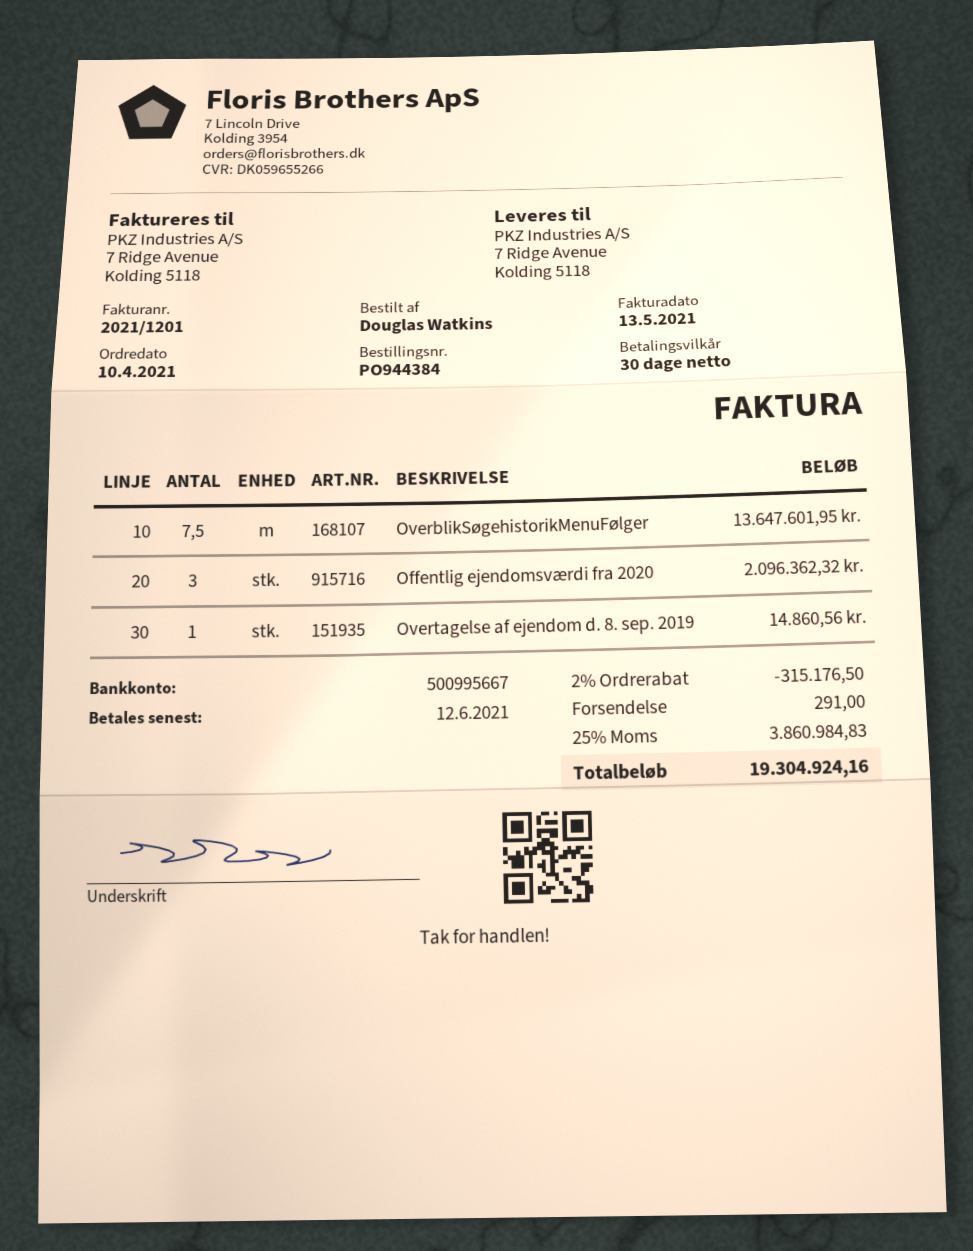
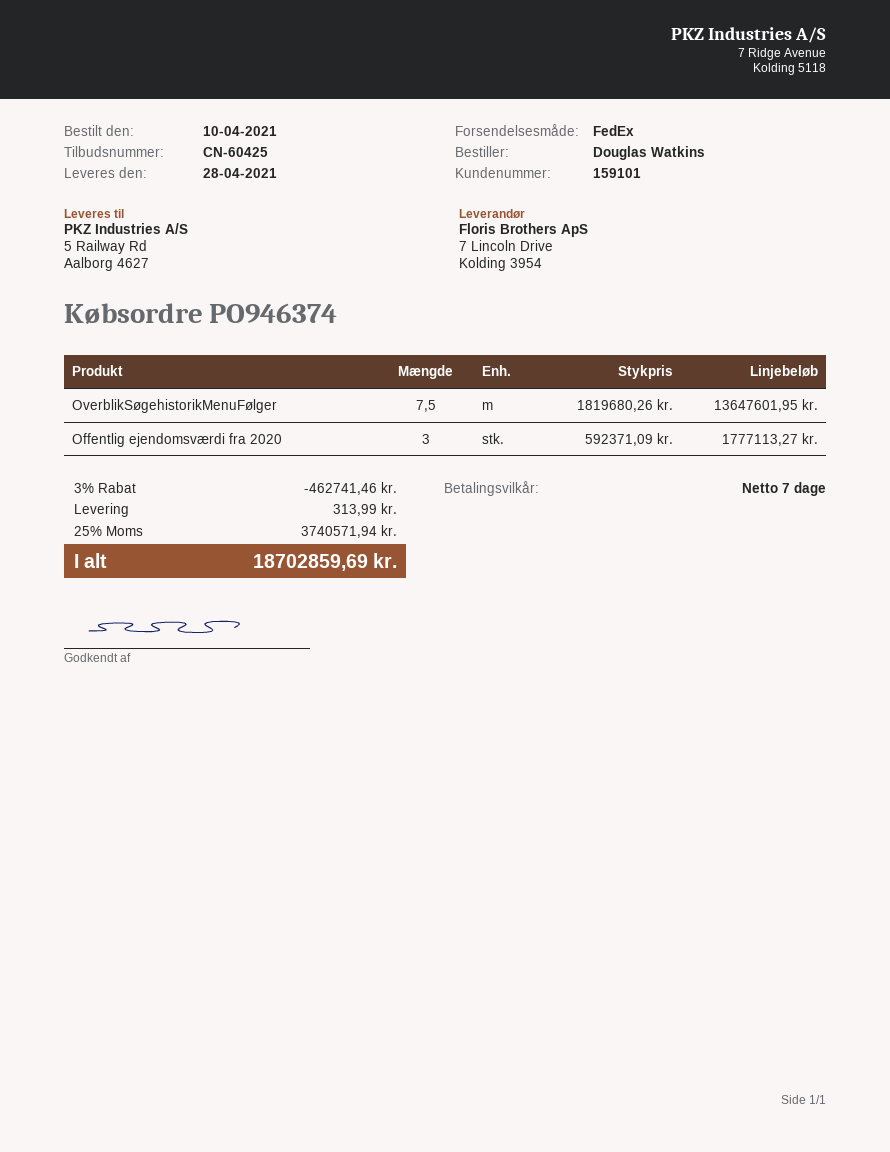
order number: PO944384 -> PO946374
payment terms: 30 days -> 7 days
ship to: 7 Ridge Avenue, Kolding 5118 -> 5 Railway Rd, Aalborg 4627
Offentlig ejendomsværdi fra 2020: 3 for 2096362.32 -> 3 for 1777113.27
Overtagelse af ejendom d. 8. sep. 2019: 1 for 14860.56 -> none
discount: 2% = 315176.50 -> 3% = 462741.46
shipping: 291.00 -> 313.99
tax: 25% = 3860984.83 -> 25% = 3740571.94
total: 19304924.16 -> 18702859.69

